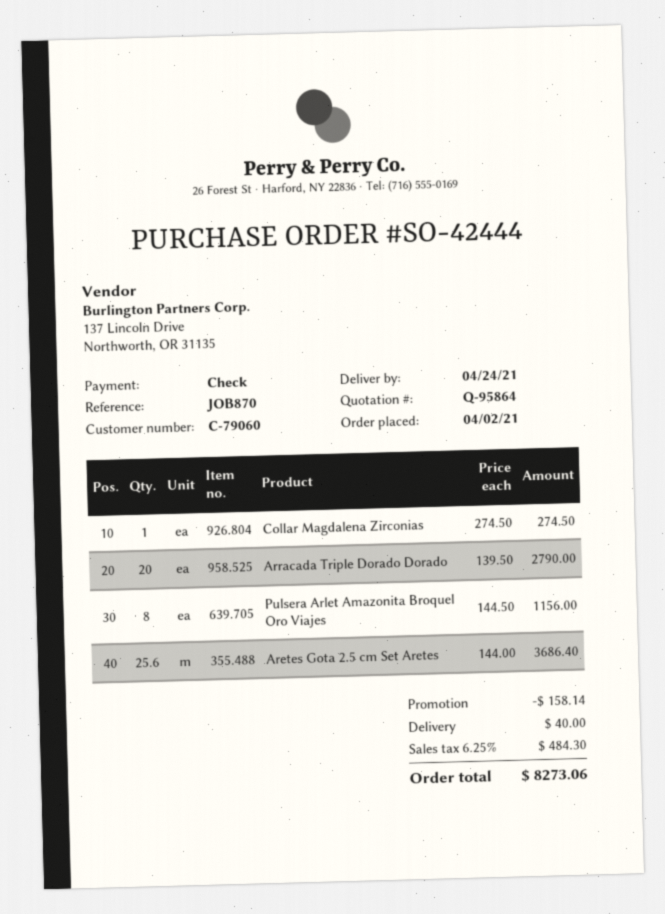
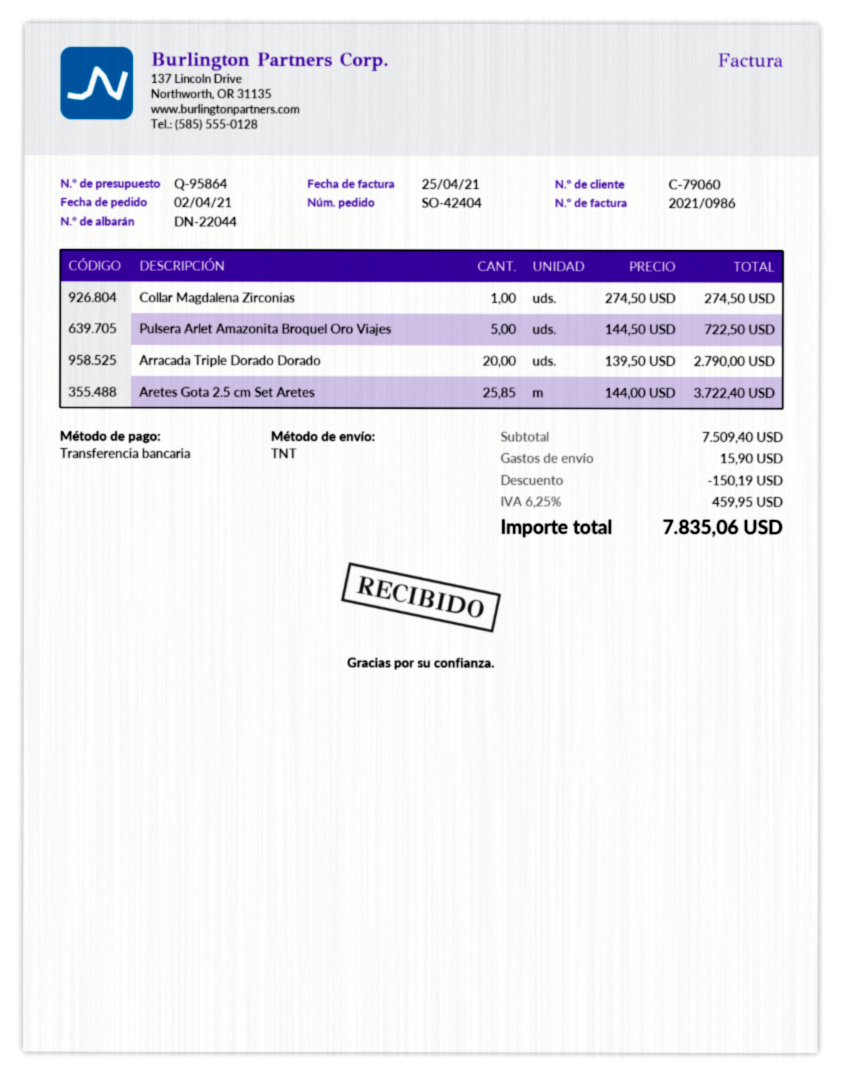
order number: SO-42444 -> SO-42404
payment method: cheque -> bank transfer
Pulsera Arlet Amazonita Broquel Oro Viajes: 8 x 144.50 = 1156.00 -> 5 x 144.50 = 722.50
Aretes Gota 2.5 cm Set Aretes: 25.6 x 144.00 = 3686.40 -> 25.85 x 144.00 = 3722.40
discount: 158.14 -> 150.19
shipping: 40.00 -> 15.90
tax: 6.25% = 484.30 -> 6.25% = 459.95
total: 8273.06 -> 7835.06

